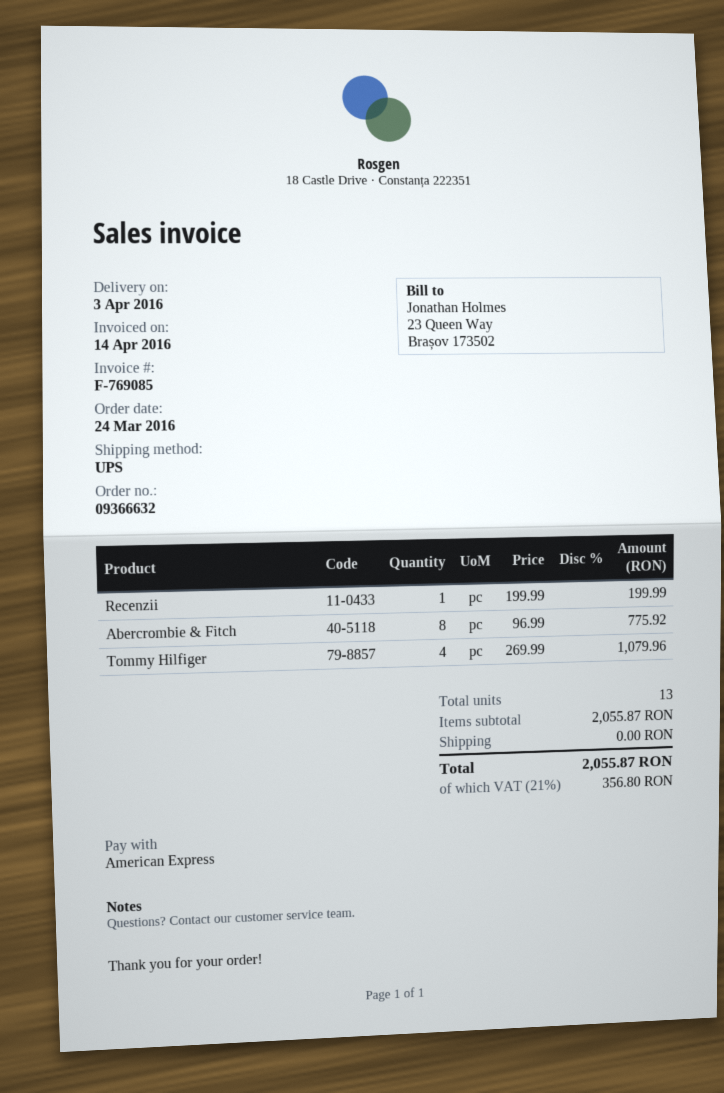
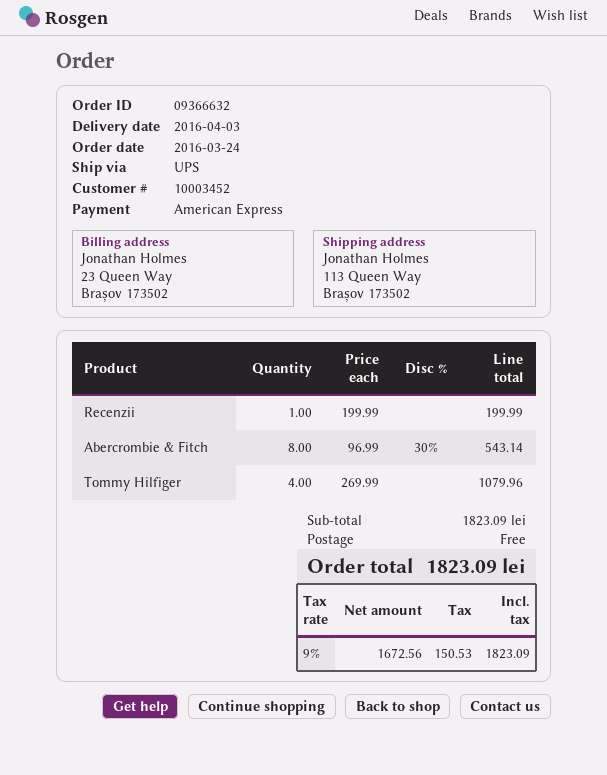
Abercrombie & Fitch: 8 x 96.99 = 775.92 -> 8 x 96.99 - 30% = 543.14
subtotal: 2055.87 -> 1823.09
tax: 21% = 356.80 -> 9% = 150.53
total: 2055.87 -> 1823.09

